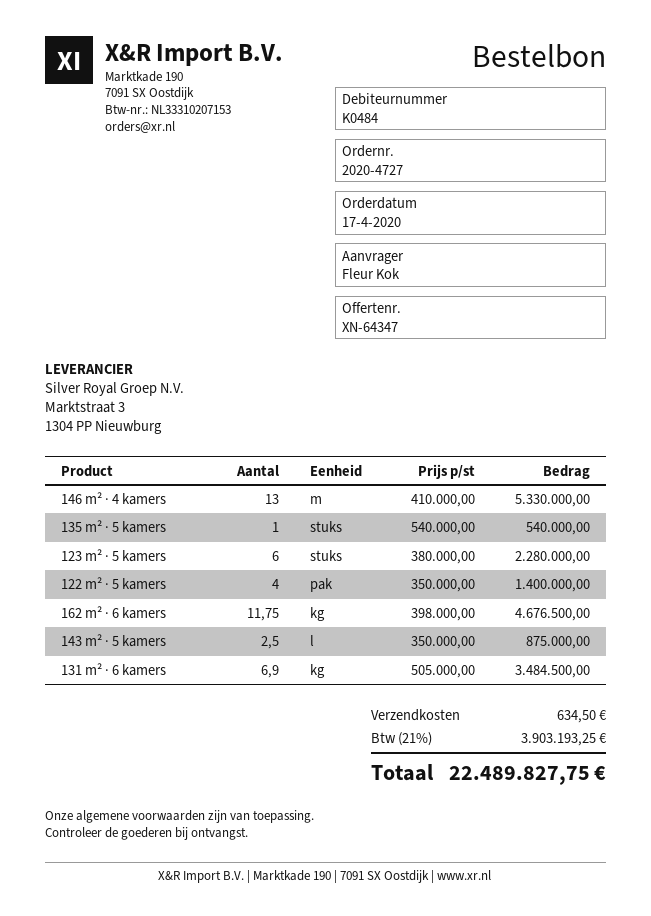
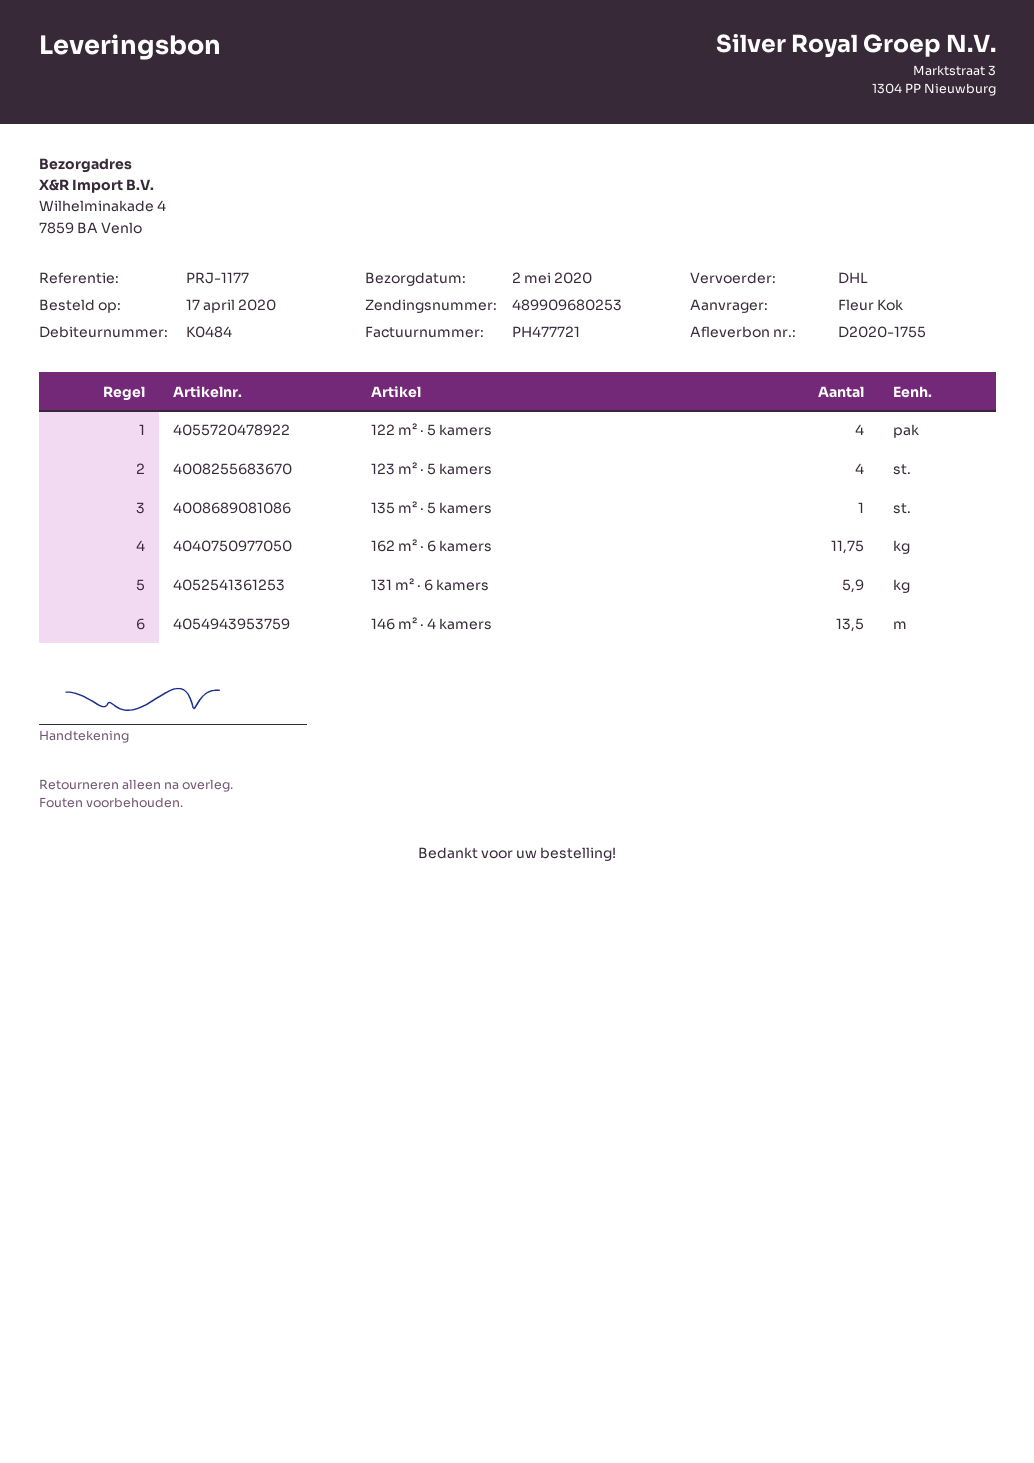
146 m² · 4 kamers: 13 -> 13.5
123 m² · 5 kamers: 6 -> 4
143 m² · 5 kamers: 2.5 -> none
131 m² · 6 kamers: 6.9 -> 5.9

